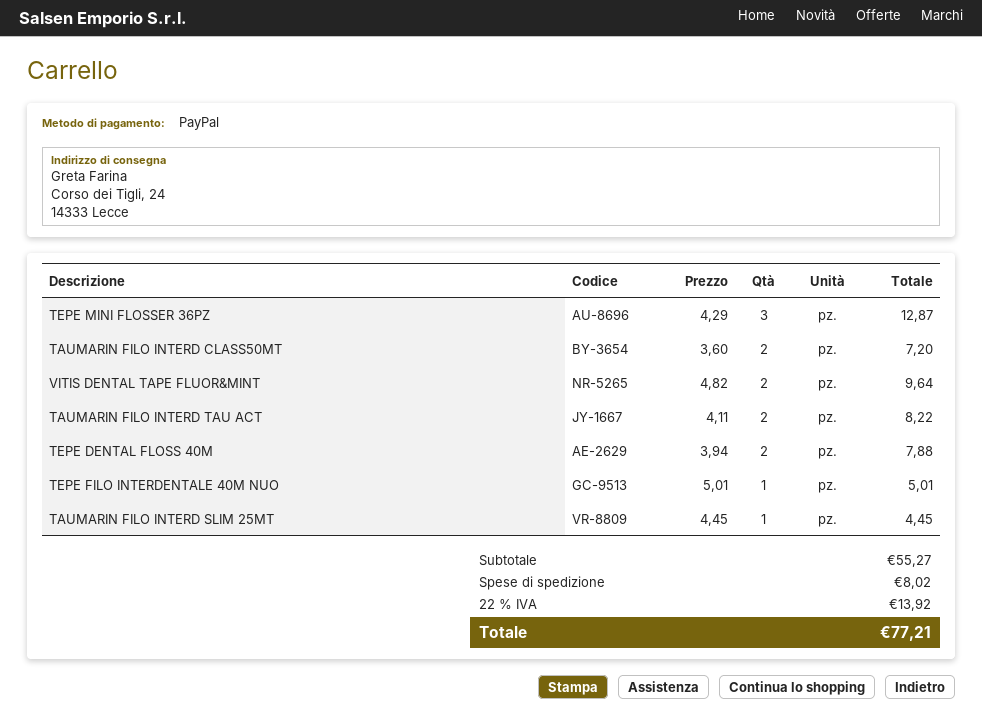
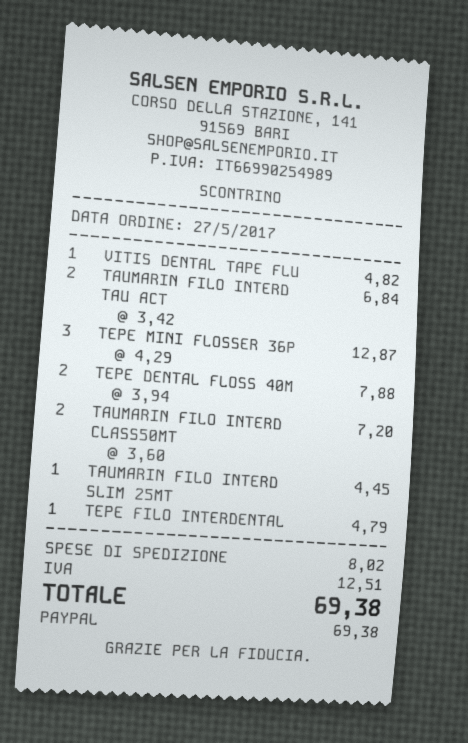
VITIS DENTAL TAPE FLUOR&MINT: 2 x 4.82 = 9.64 -> 1 x 4.82 = 4.82
TAUMARIN FILO INTERD TAU ACT: 2 x 4.11 = 8.22 -> 2 x 3.42 = 6.84
TEPE FILO INTERDENTALE 40M NUO: 1 x 5.01 = 5.01 -> 1 x 4.79 = 4.79
tax: 13.92 -> 12.51
total: 77.21 -> 69.38

